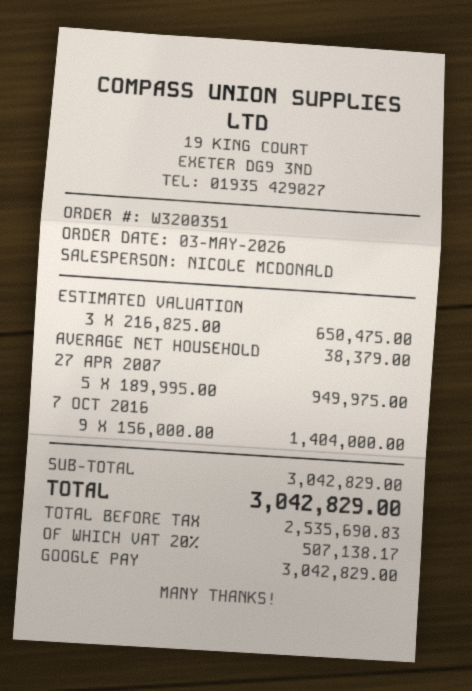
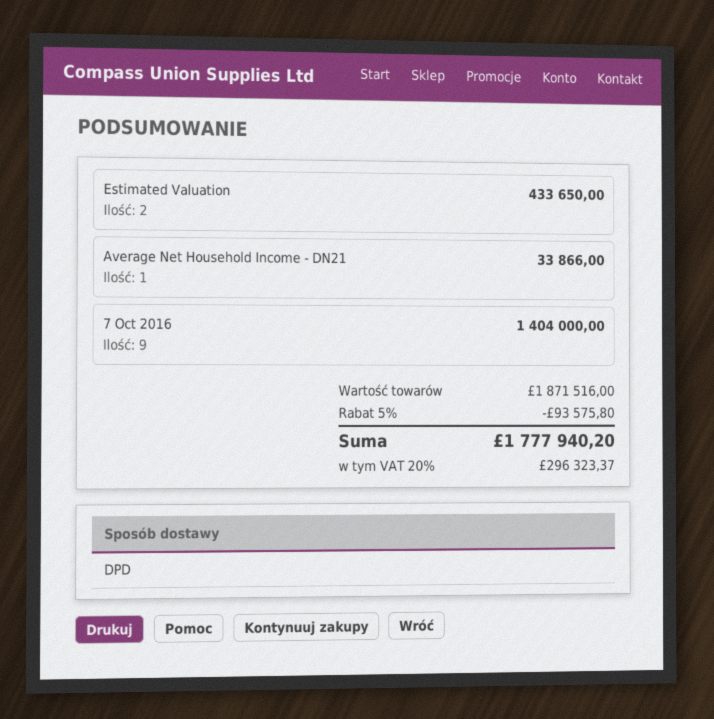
ESTIMATED VALUATION: 3 for 650475.00 -> 2 for 433650.00
AVERAGE NET HOUSEHOLD: 1 for 38379.00 -> 1 for 33866.00
27 APR 2007: 5 for 949975.00 -> none
subtotal: 3042829.00 -> 1871516.00
discount: none -> 5% = 93575.80
tax: 20% = 507138.17 -> 20% = 296323.37
total: 3042829.00 -> 1777940.20

